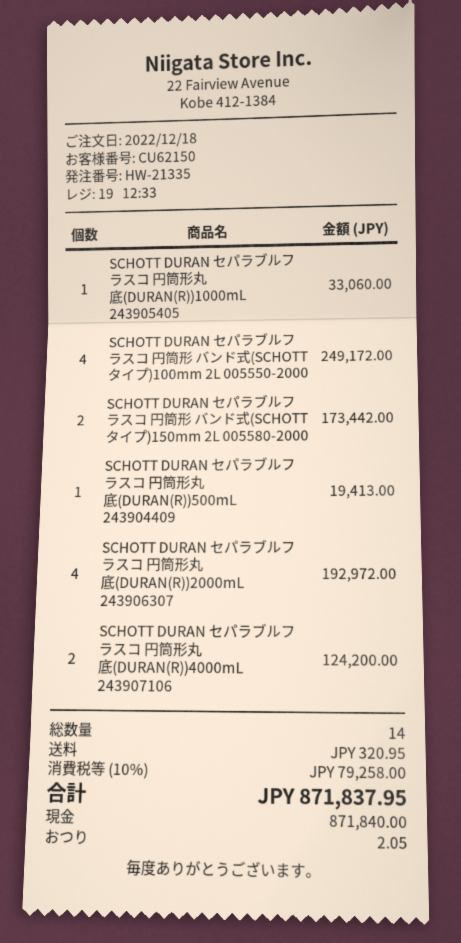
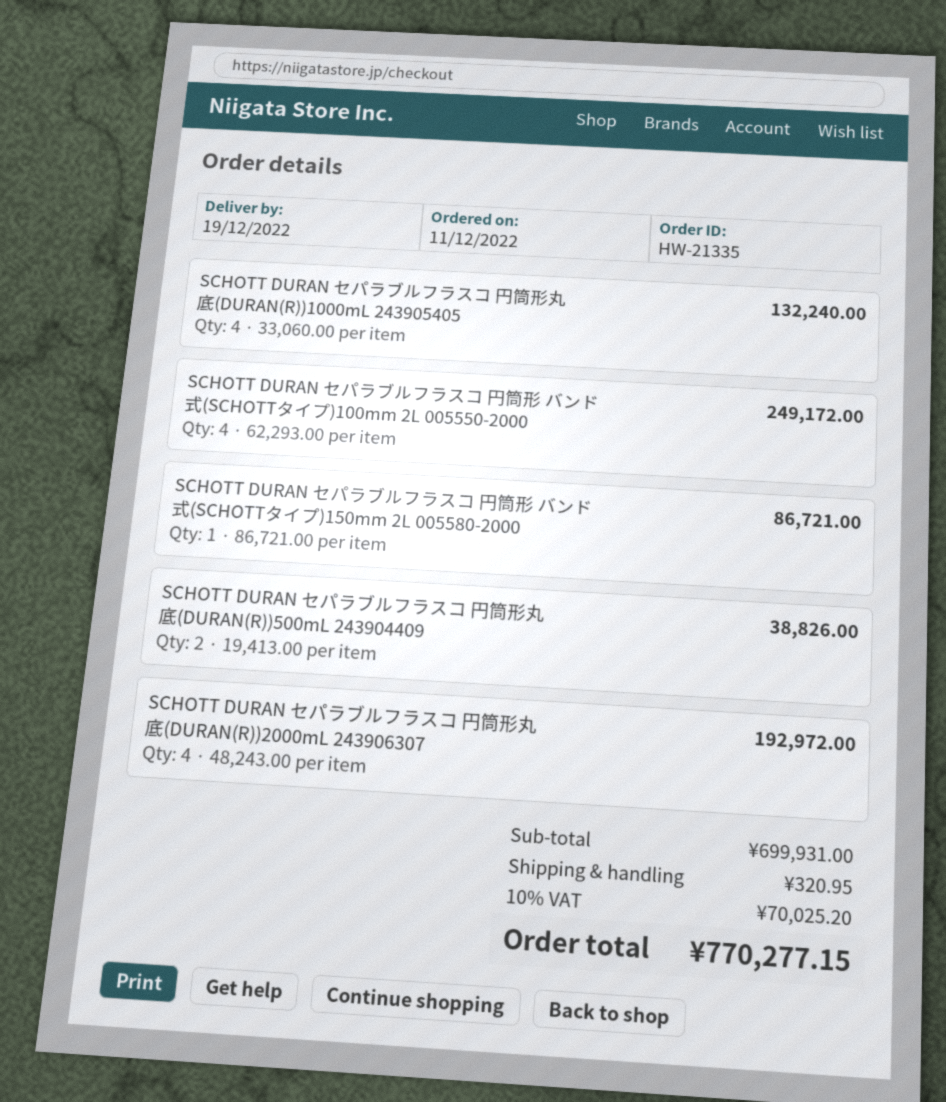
order date: 2022-12-18 -> 2022-12-11
SCHOTT DURAN セパラブルフラスコ 円筒形丸底(DURAN(R))1000mL 243905405: 1 for 33060.00 -> 4 for 132240.00
SCHOTT DURAN セパラブルフラスコ 円筒形 バンド式(SCHOTTタイプ)150mm 2L 005580-2000: 2 for 173442.00 -> 1 for 86721.00
SCHOTT DURAN セパラブルフラスコ 円筒形丸底(DURAN(R))500mL 243904409: 1 for 19413.00 -> 2 for 38826.00
SCHOTT DURAN セパラブルフラスコ 円筒形丸底(DURAN(R))4000mL 243907106: 2 for 124200.00 -> none
tax: 10% = 79258.00 -> 10% = 70025.20
total: 871837.95 -> 770277.15

